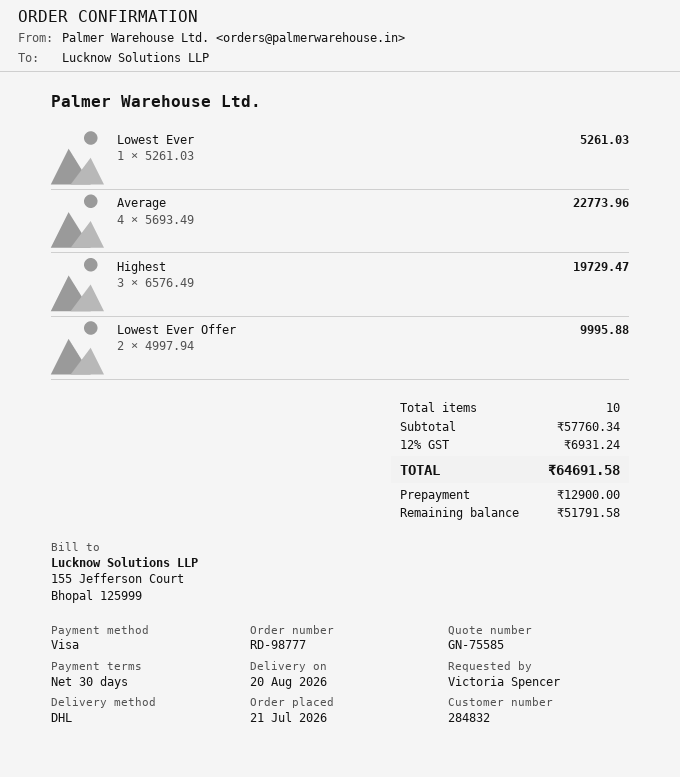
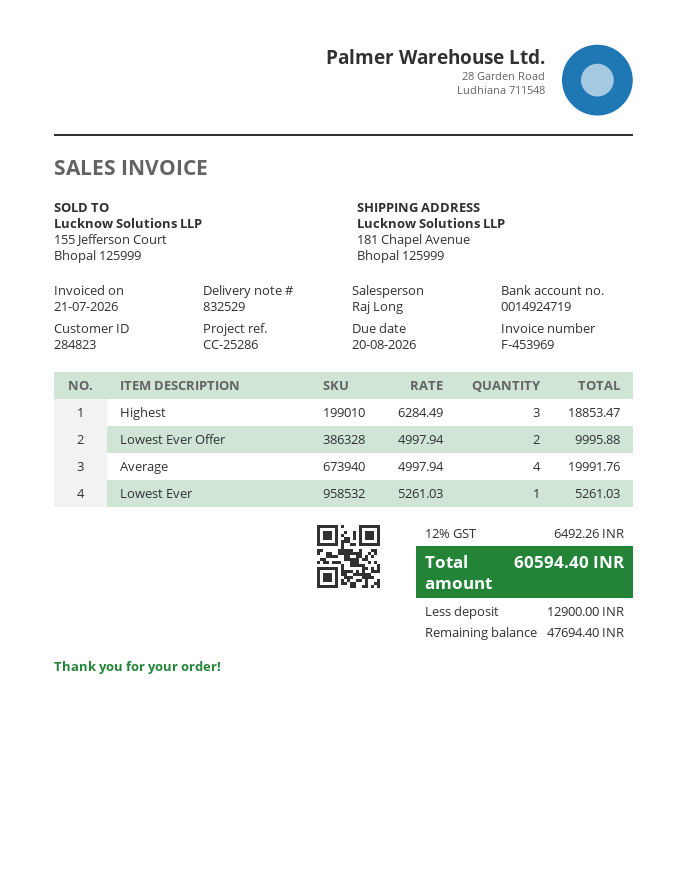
customer number: 284832 -> 284823
Average: 4 x 5693.49 = 22773.96 -> 4 x 4997.94 = 19991.76
Highest: 3 x 6576.49 = 19729.47 -> 3 x 6284.49 = 18853.47
tax: 12% = 6931.24 -> 12% = 6492.26
total: 64691.58 -> 60594.40
balance: 51791.58 -> 47694.40

